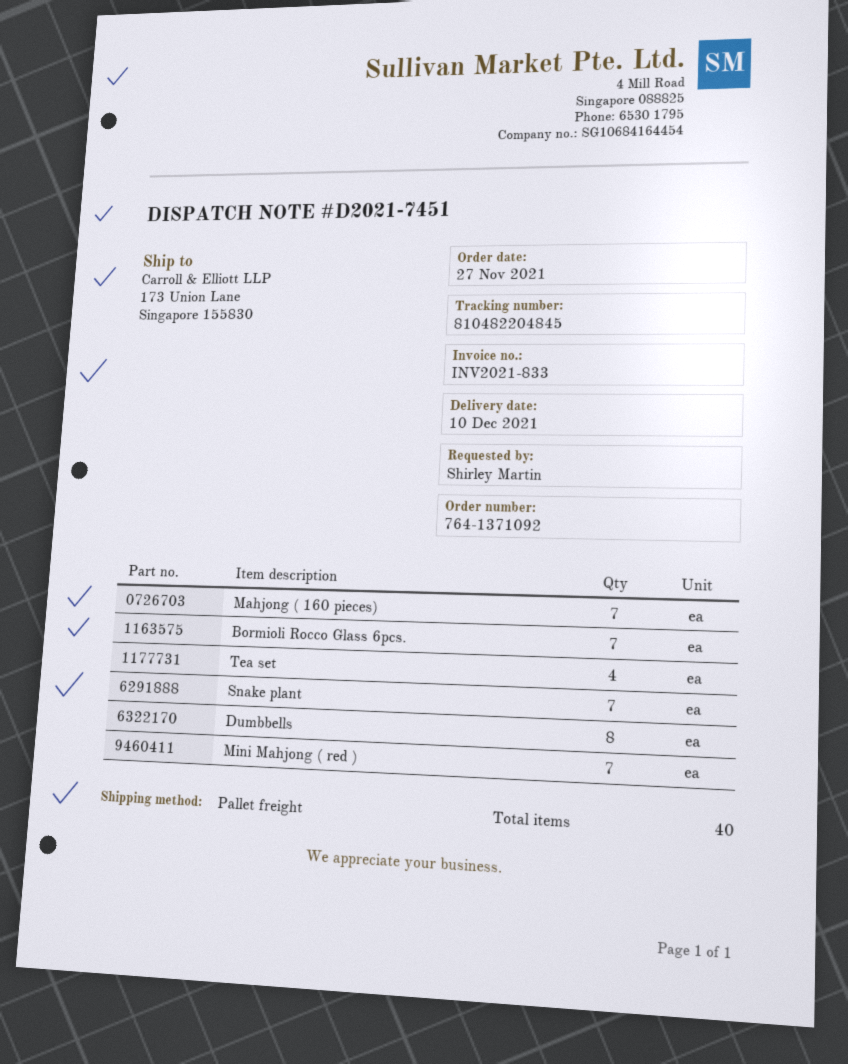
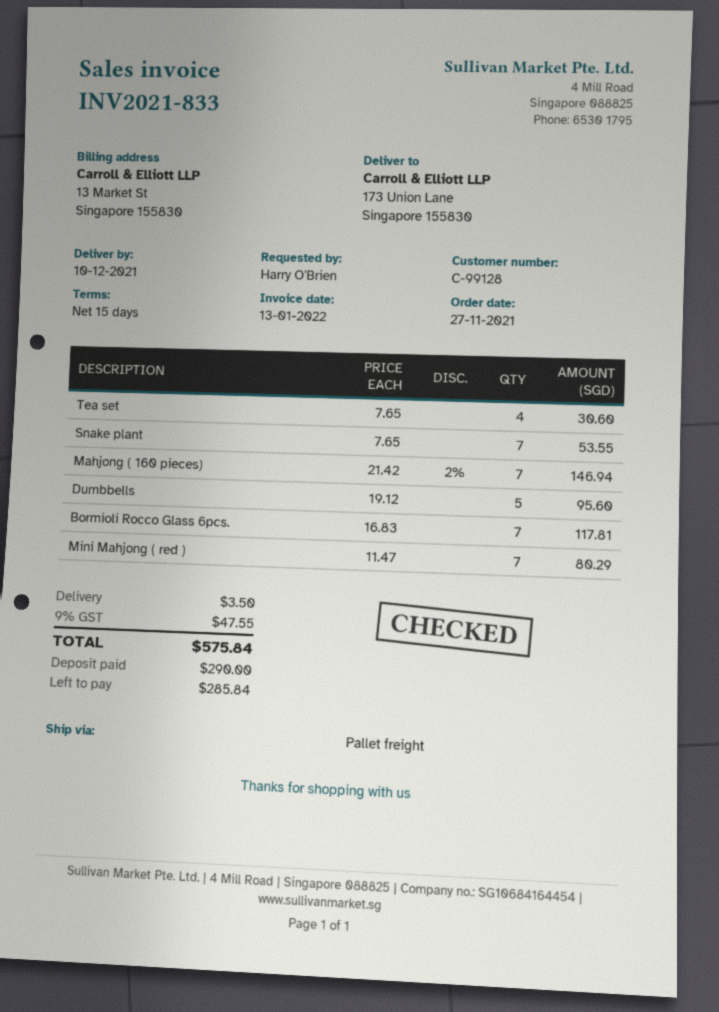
ordered by: Shirley Martin -> Harry O'Brien
Dumbbells: 8 -> 5

